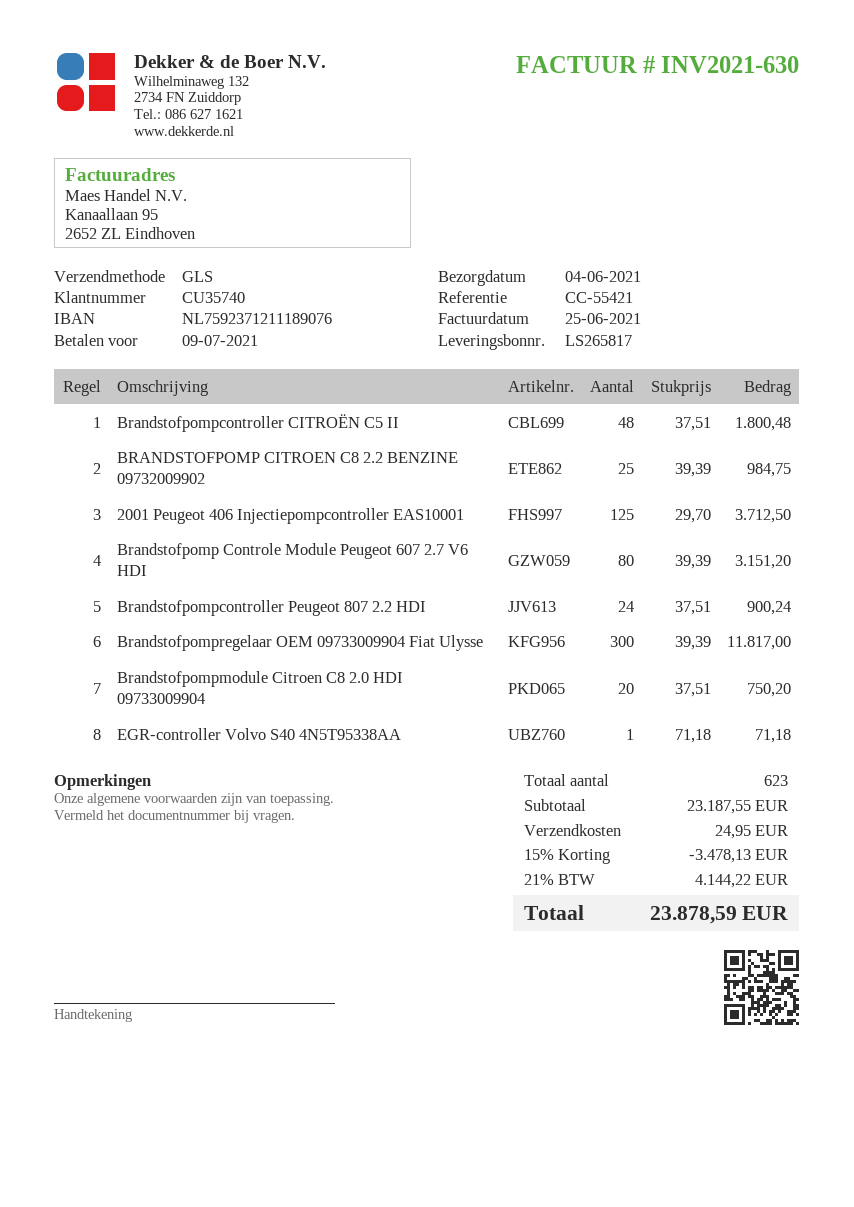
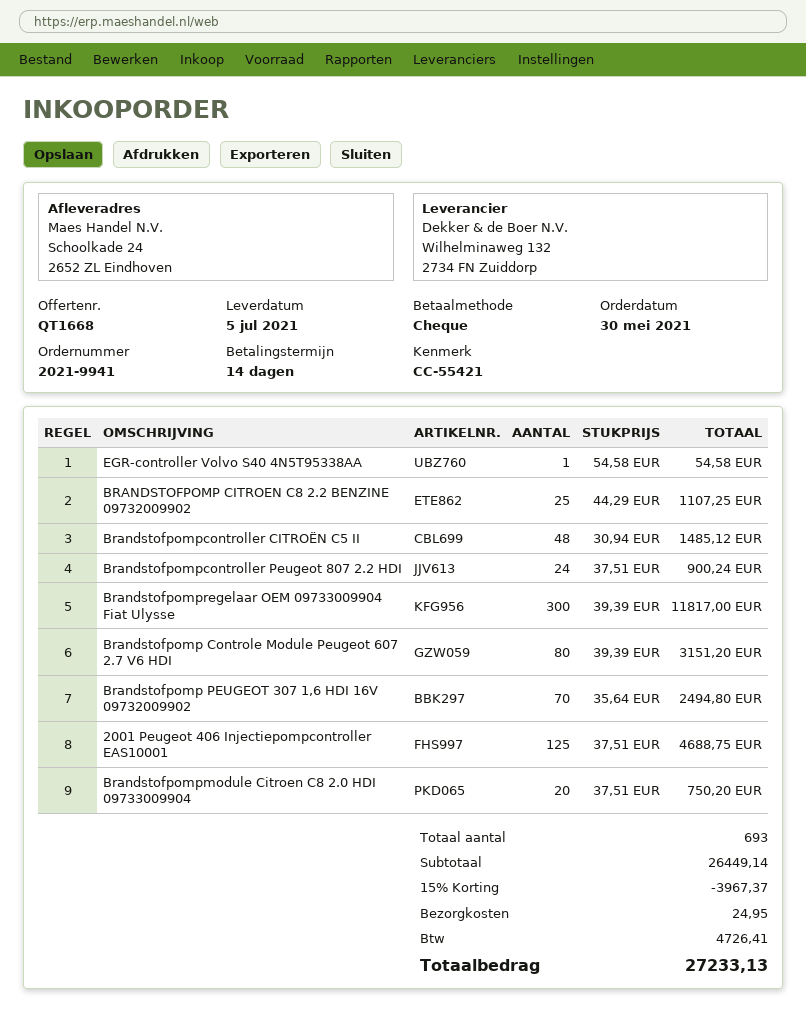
delivery date: 2021-06-04 -> 2021-07-05
Brandstofpompcontroller CITROËN C5 II: 48 x 37.51 = 1800.48 -> 48 x 30.94 = 1485.12
BRANDSTOFPOMP CITROEN C8 2.2 BENZINE 09732009902: 25 x 39.39 = 984.75 -> 25 x 44.29 = 1107.25
2001 Peugeot 406 Injectiepompcontroller EAS10001: 125 x 29.70 = 3712.50 -> 125 x 37.51 = 4688.75
EGR-controller Volvo S40 4N5T95338AA: 1 x 71.18 = 71.18 -> 1 x 54.58 = 54.58
Brandstofpomp PEUGEOT 307 1,6 HDI 16V 09732009902: none -> 70 x 35.64 = 2494.80
total quantity: 623 -> 693
subtotal: 23187.55 -> 26449.14
discount: 15% = 3478.13 -> 15% = 3967.37
tax: 4144.22 -> 4726.41
total: 23878.59 -> 27233.13

